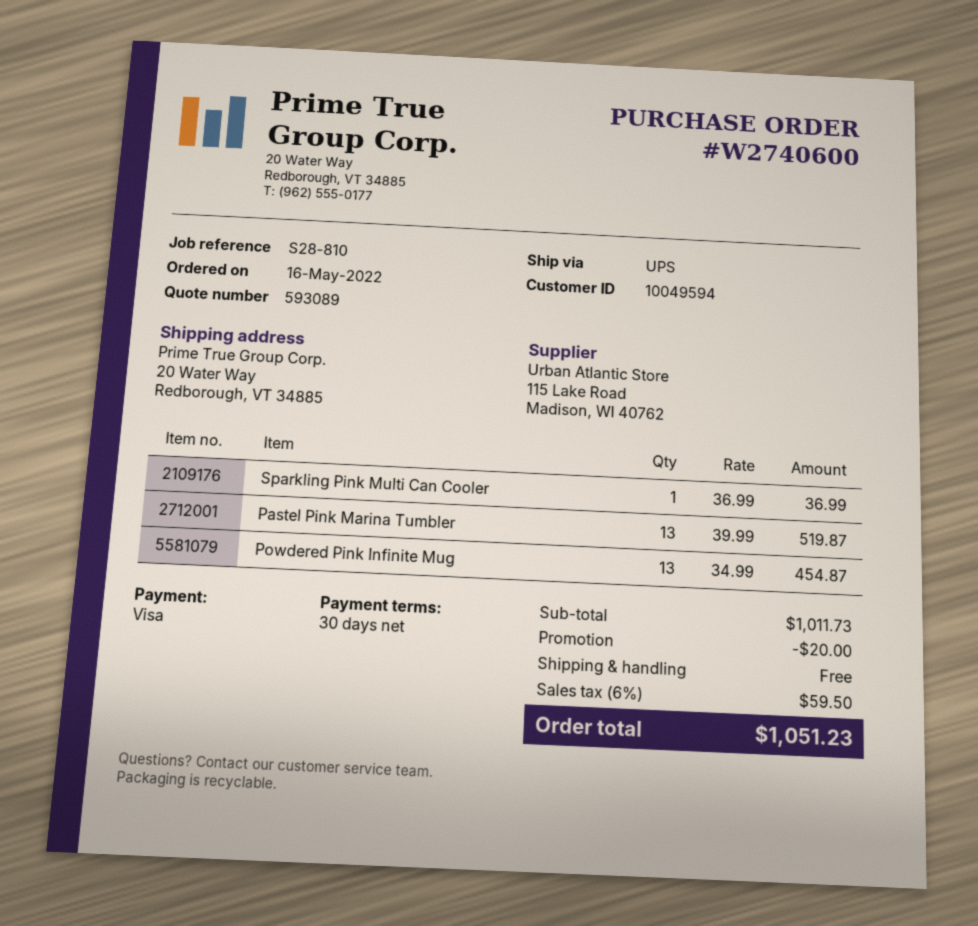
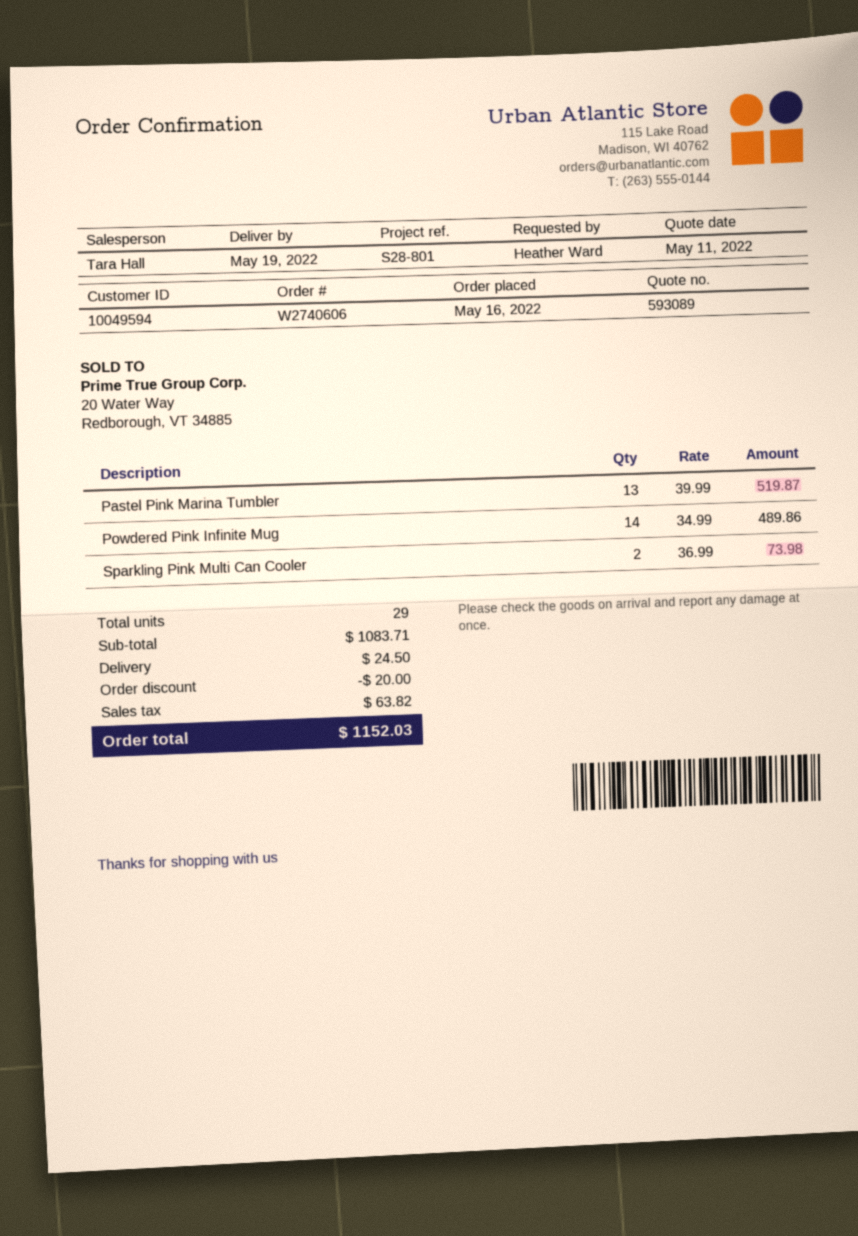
order number: W2740600 -> W2740606
reference: S28-810 -> S28-801
Sparkling Pink Multi Can Cooler: 1 x 36.99 = 36.99 -> 2 x 36.99 = 73.98
Powdered Pink Infinite Mug: 13 x 34.99 = 454.87 -> 14 x 34.99 = 489.86
subtotal: 1011.73 -> 1083.71
shipping: 0.00 -> 24.50
tax: 59.50 -> 63.82
total: 1051.23 -> 1152.03

